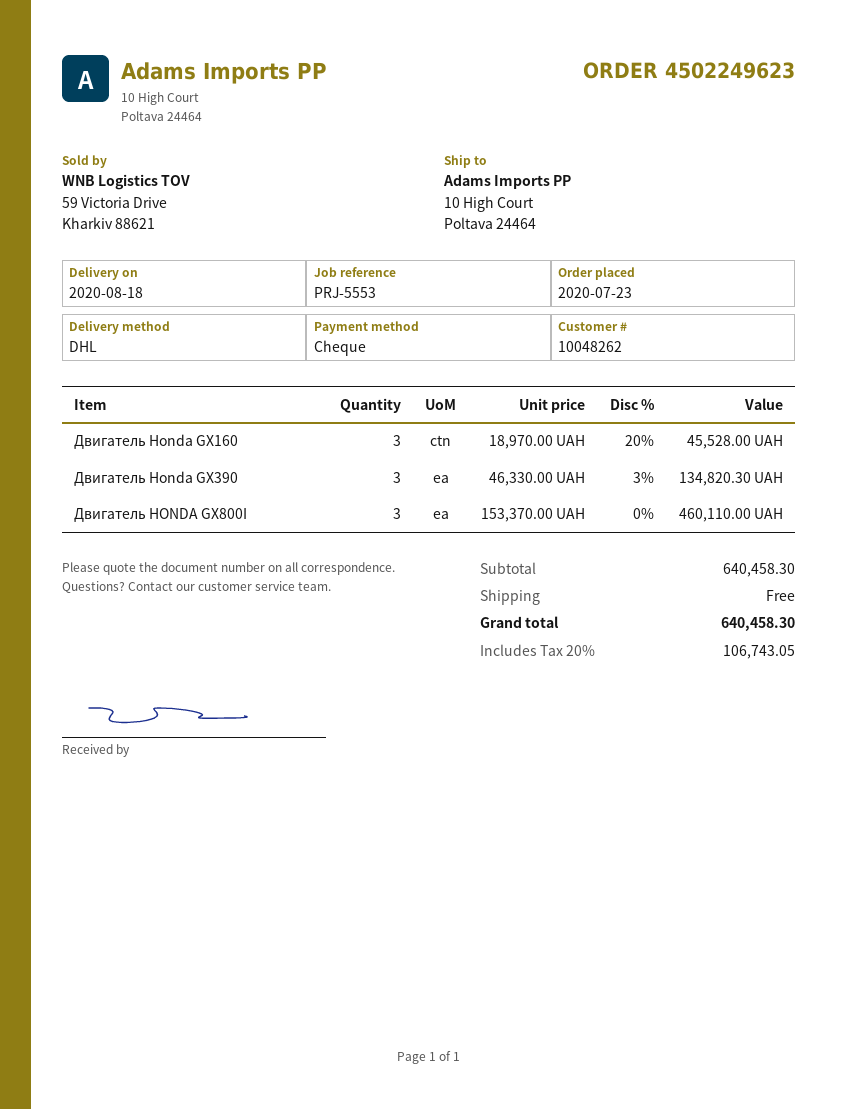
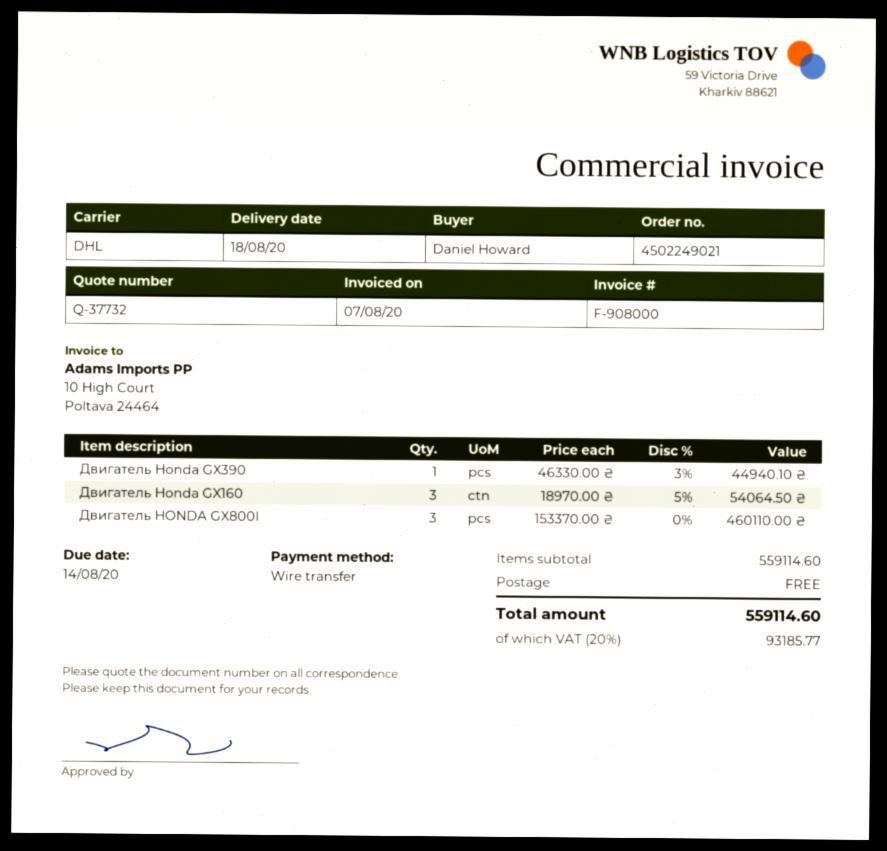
order number: 4502249623 -> 4502249021
payment method: cheque -> bank transfer
Двигатель Honda GX160: 3 x 18970.00 - 20% = 45528.00 -> 3 x 18970.00 - 5% = 54064.50
Двигатель Honda GX390: 3 x 46330.00 - 3% = 134820.30 -> 1 x 46330.00 - 3% = 44940.10
subtotal: 640458.30 -> 559114.60
tax: 20% = 106743.05 -> 20% = 93185.77
total: 640458.30 -> 559114.60

